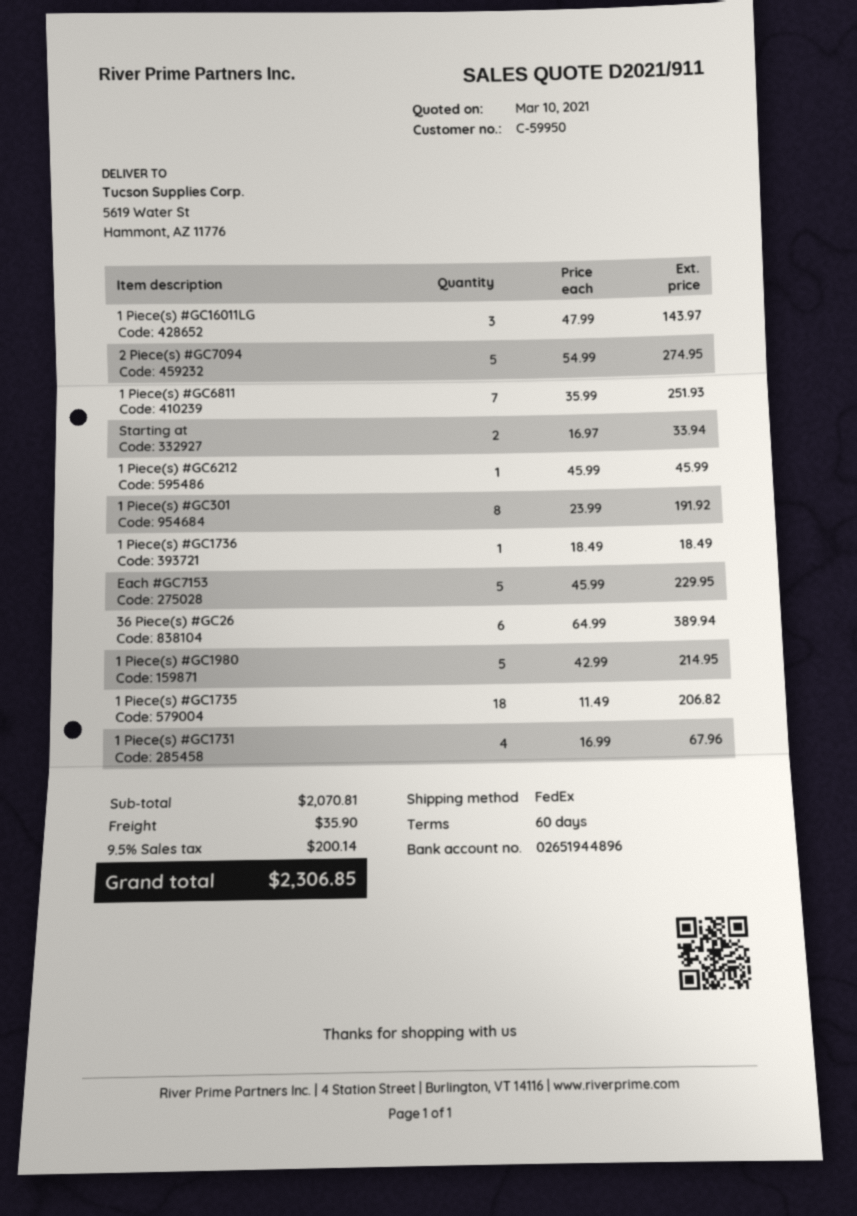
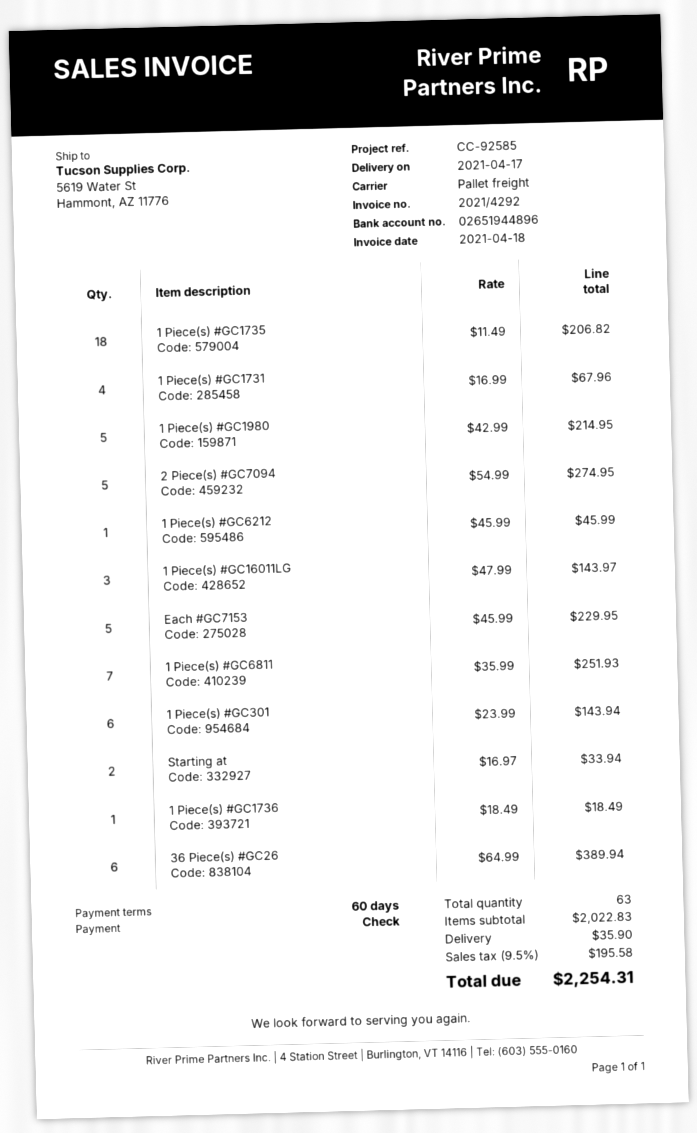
shipping method: FedEx -> pallet freight
1 Piece(s) #GC301: 8 x 23.99 = 191.92 -> 6 x 23.99 = 143.94
subtotal: 2070.81 -> 2022.83
tax: 9.5% = 200.14 -> 9.5% = 195.58
total: 2306.85 -> 2254.31

